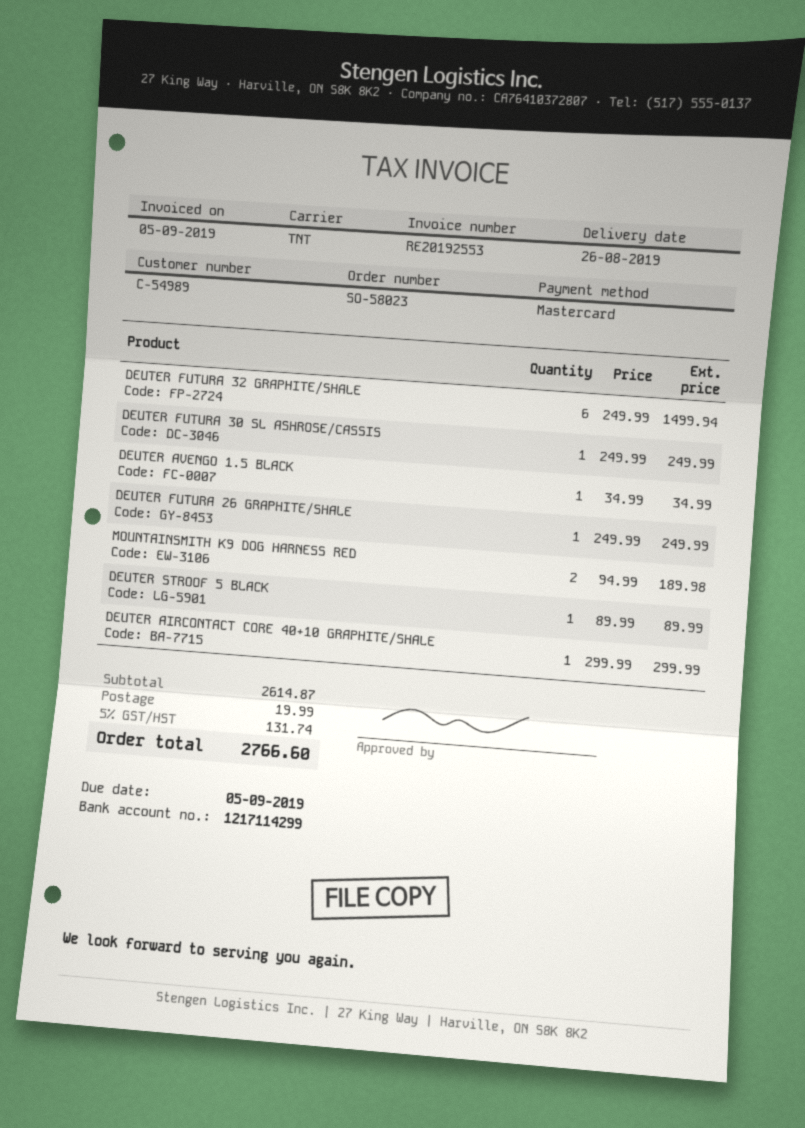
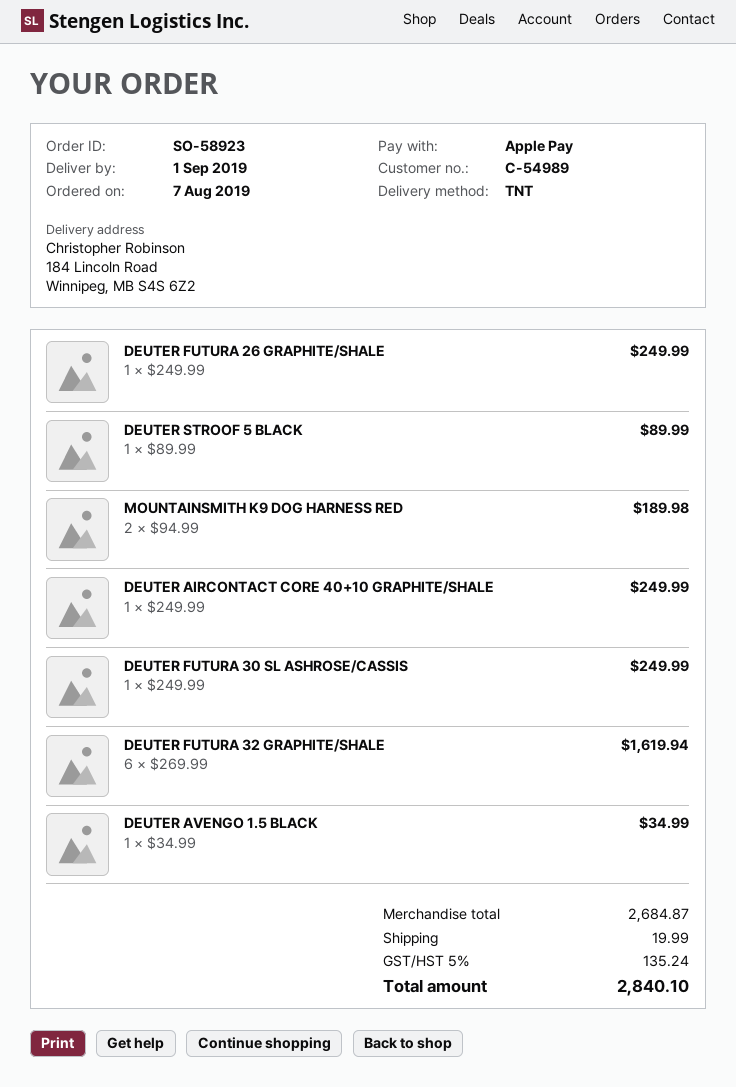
order number: SO-58023 -> SO-58923
delivery date: 2019-08-26 -> 2019-09-01
payment method: Mastercard -> Apple Pay
DEUTER FUTURA 32 GRAPHITE/SHALE: 6 x 249.99 = 1499.94 -> 6 x 269.99 = 1619.94
DEUTER AIRCONTACT CORE 40+10 GRAPHITE/SHALE: 1 x 299.99 = 299.99 -> 1 x 249.99 = 249.99
subtotal: 2614.87 -> 2684.87
tax: 5% = 131.74 -> 5% = 135.24
total: 2766.60 -> 2840.10

